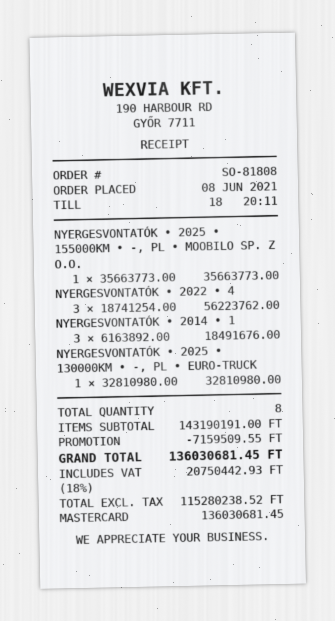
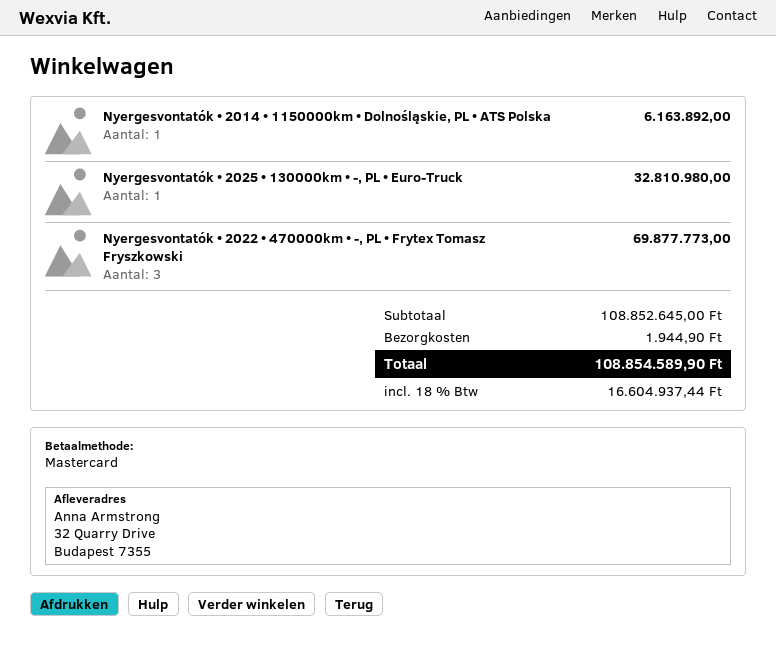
NYERGESVONTATÓK • 2025 • 155000KM • -, PL • MOOBILO SP. Z O.O.: 1 for 35663773.00 -> none
NYERGESVONTATÓK • 2022 • 4: 3 for 56223762.00 -> 3 for 69877773.00
NYERGESVONTATÓK • 2014 • 1: 3 for 18491676.00 -> 1 for 6163892.00
subtotal: 143190191.00 -> 108852645.00
discount: 7159509.55 -> none
shipping: none -> 1944.90
tax: 18% = 20750442.93 -> 18% = 16604937.44
total: 136030681.45 -> 108854589.90

